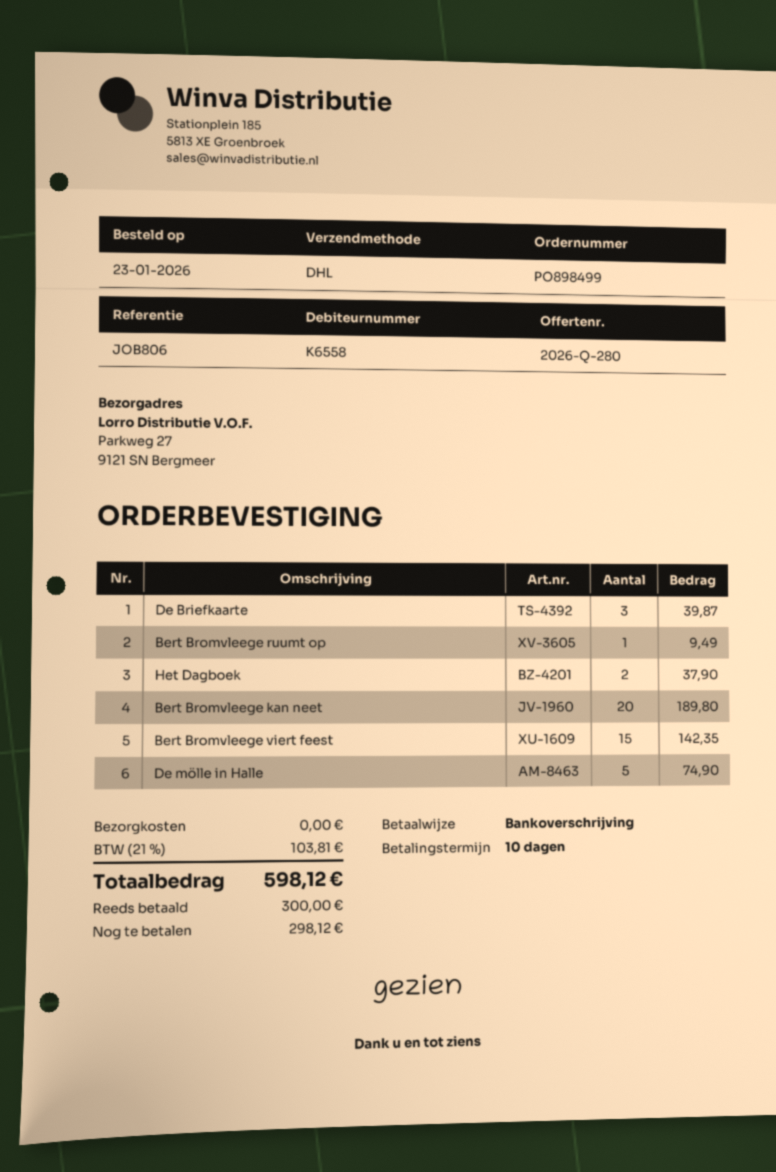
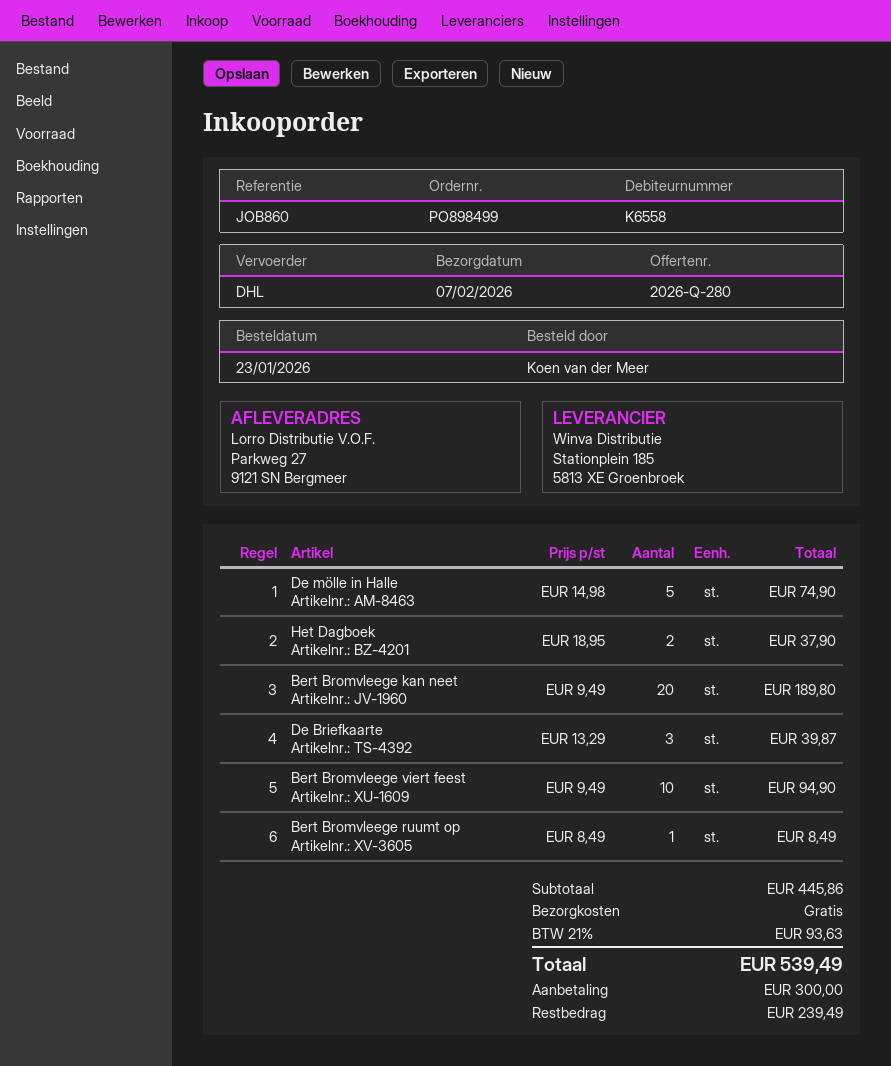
reference: JOB806 -> JOB860
Bert Bromvleege ruumt op: 1 for 9.49 -> 1 for 8.49
Bert Bromvleege viert feest: 15 for 142.35 -> 10 for 94.90
tax: 21% = 103.81 -> 21% = 93.63
total: 598.12 -> 539.49
balance: 298.12 -> 239.49

